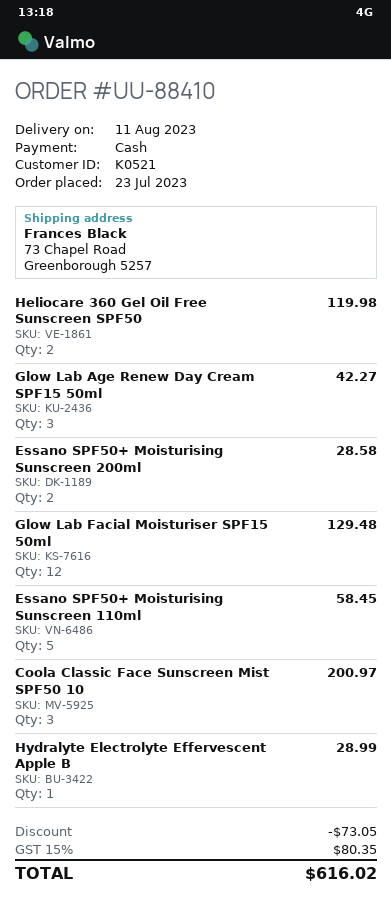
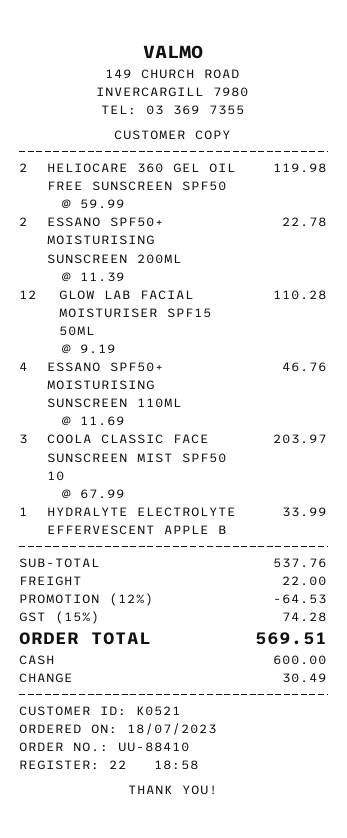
order date: 2023-07-23 -> 2023-07-18
Glow Lab Age Renew Day Cream SPF15 50ml: 3 for 42.27 -> none
Essano SPF50+ Moisturising Sunscreen 200ml: 2 for 28.58 -> 2 for 22.78
Glow Lab Facial Moisturiser SPF15 50ml: 12 for 129.48 -> 12 for 110.28
Essano SPF50+ Moisturising Sunscreen 110ml: 5 for 58.45 -> 4 for 46.76
Coola Classic Face Sunscreen Mist SPF50 10: 3 for 200.97 -> 3 for 203.97
Hydralyte Electrolyte Effervescent Apple B: 1 for 28.99 -> 1 for 33.99
discount: 73.05 -> 64.53
shipping: none -> 22.00
tax: 15% = 80.35 -> 15% = 74.28
total: 616.02 -> 569.51

